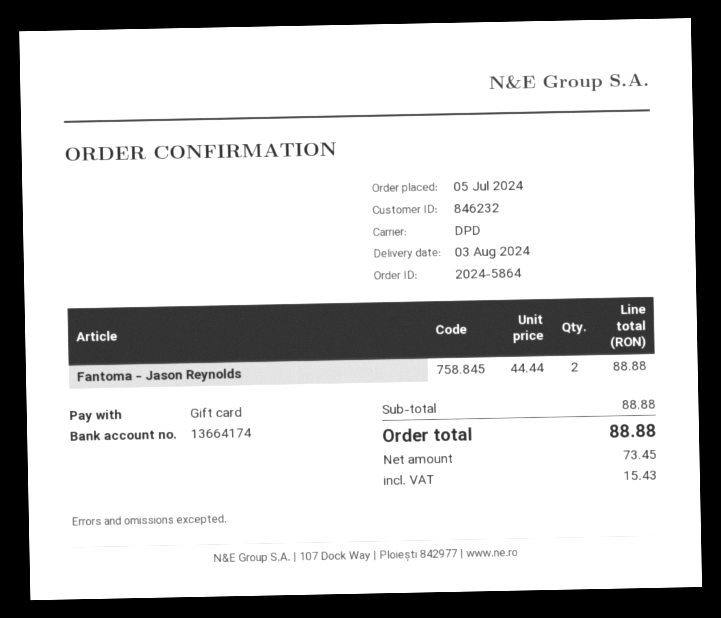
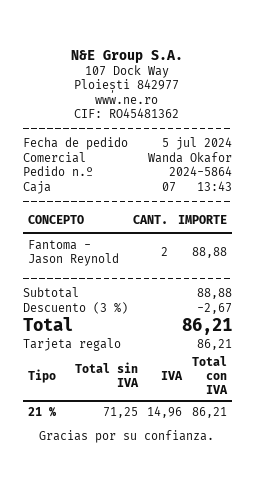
discount: none -> 3% = 2.67
net: 73.45 -> 71.25
tax: 15.43 -> 14.96
total: 88.88 -> 86.21

